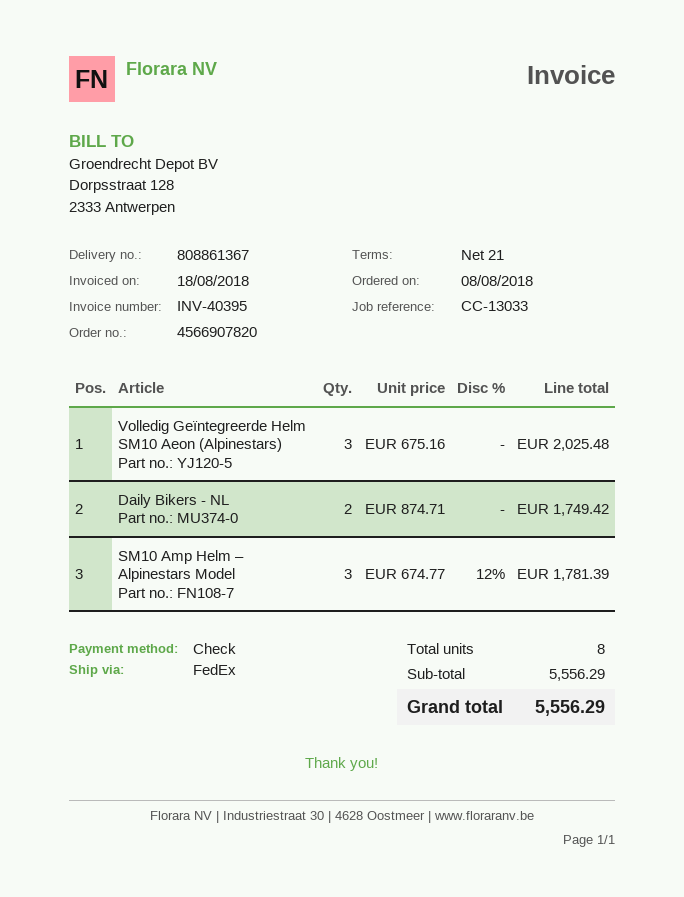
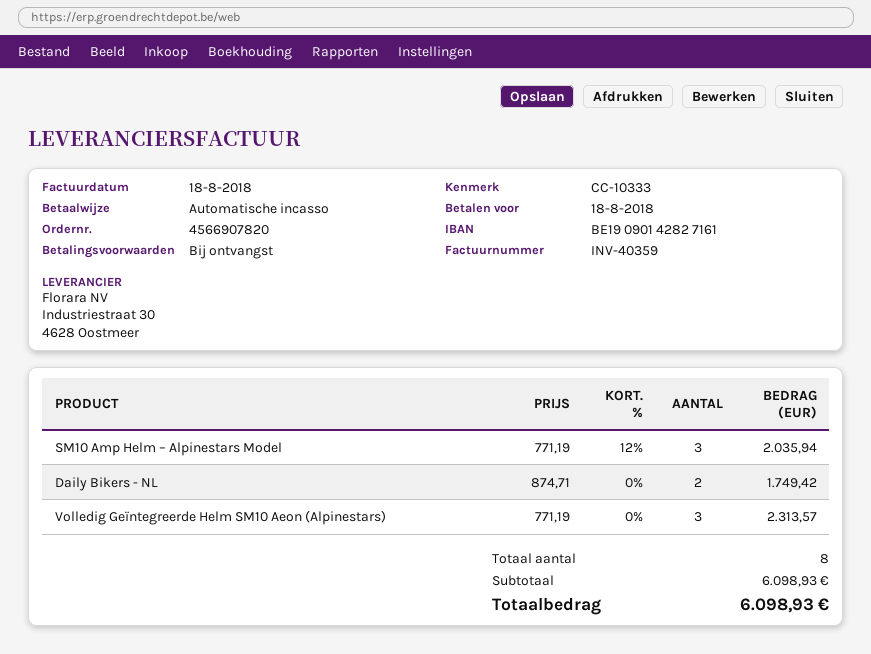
invoice number: INV-40395 -> INV-40359
payment terms: 21 days -> on receipt
reference: CC-13033 -> CC-10333
payment method: cheque -> direct debit
Volledig Geïntegreerde Helm SM10 Aeon (Alpinestars): 3 x 675.16 = 2025.48 -> 3 x 771.19 = 2313.57
SM10 Amp Helm – Alpinestars Model: 3 x 674.77 - 12% = 1781.39 -> 3 x 771.19 - 12% = 2035.94
subtotal: 5556.29 -> 6098.93
total: 5556.29 -> 6098.93

